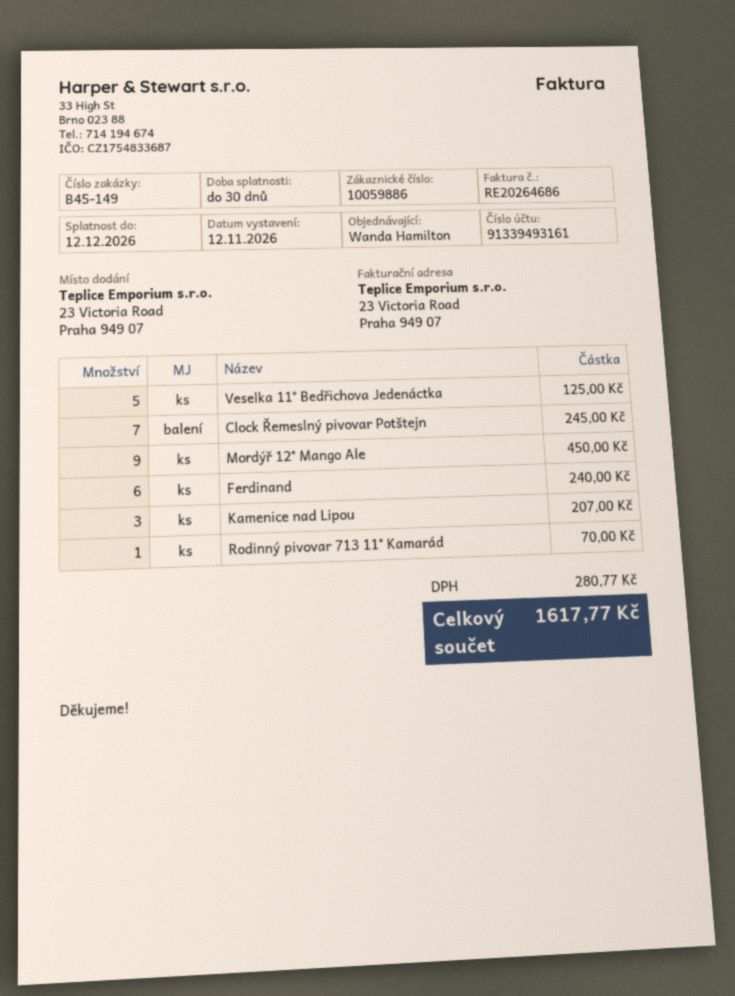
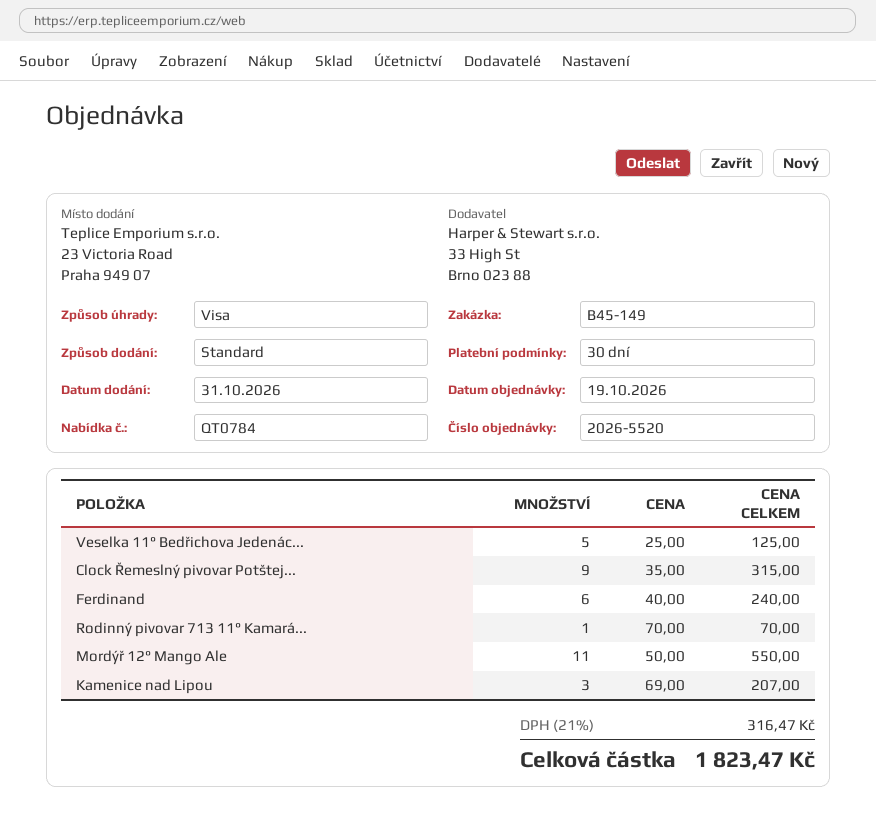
Clock Řemeslný pivovar Potštejn: 7 for 245.00 -> 9 for 315.00
Mordýř 12° Mango Ale: 9 for 450.00 -> 11 for 550.00
tax: 280.77 -> 316.47
total: 1617.77 -> 1823.47

